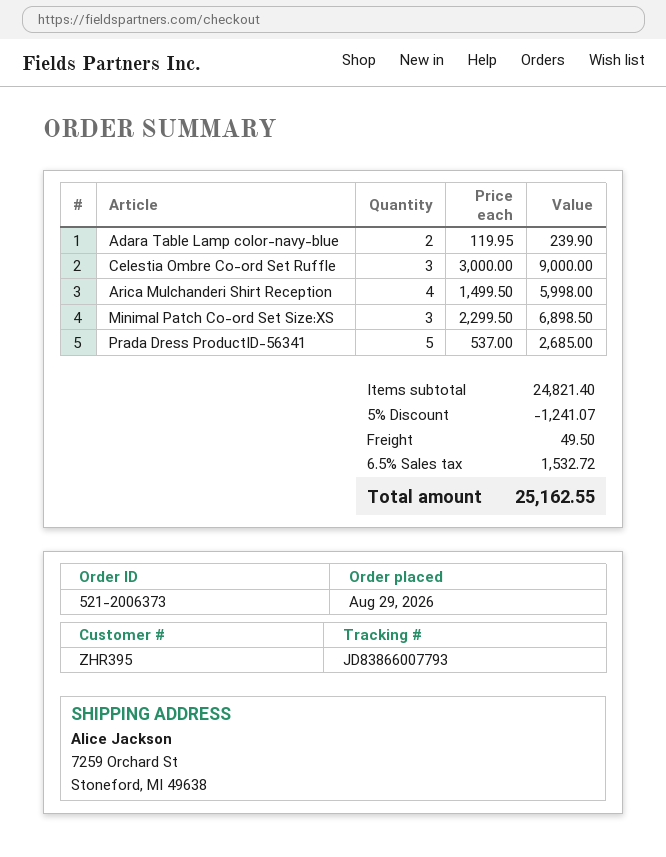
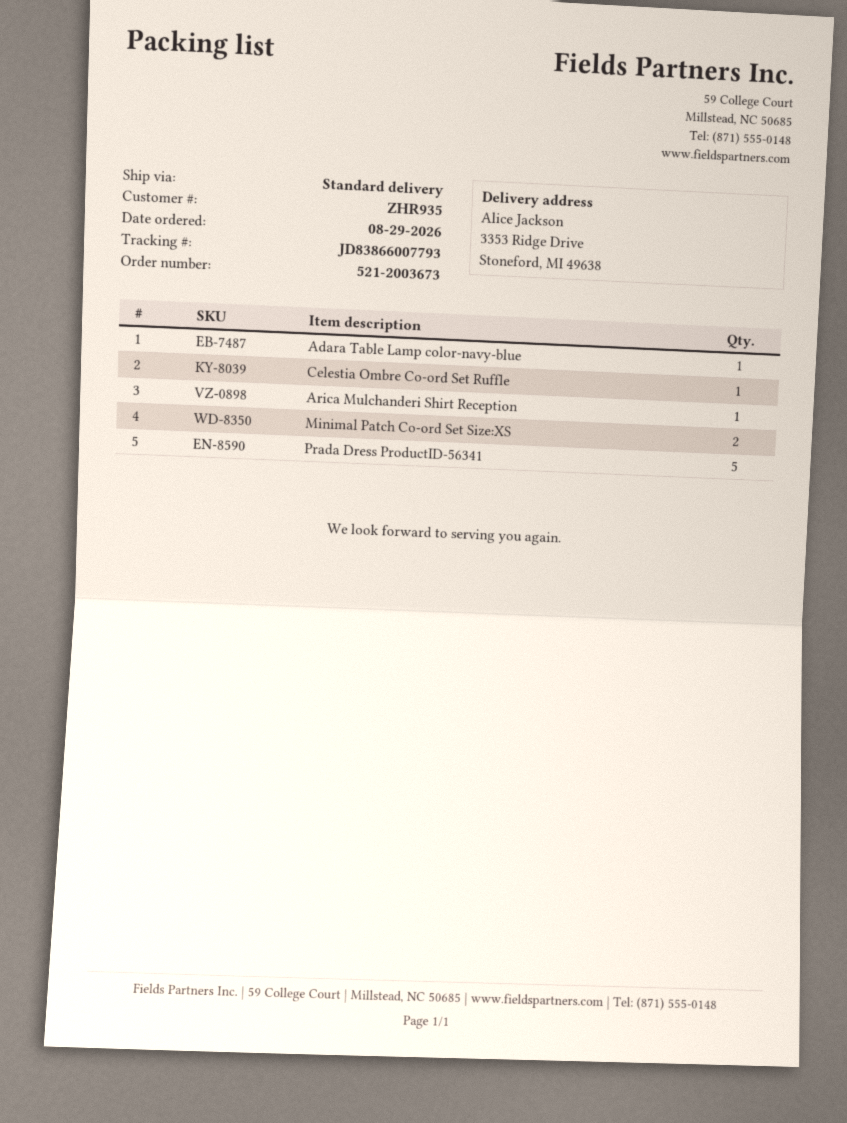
order number: 521-2006373 -> 521-2003673
customer number: ZHR395 -> ZHR935
ship to: 7259 Orchard St, Stoneford, MI 49638 -> 3353 Ridge Drive, Stoneford, MI 49638
Adara Table Lamp color-navy-blue: 2 -> 1
Celestia Ombre Co-ord Set Ruffle: 3 -> 1
Arica Mulchanderi Shirt Reception: 4 -> 1
Minimal Patch Co-ord Set Size:XS: 3 -> 2

